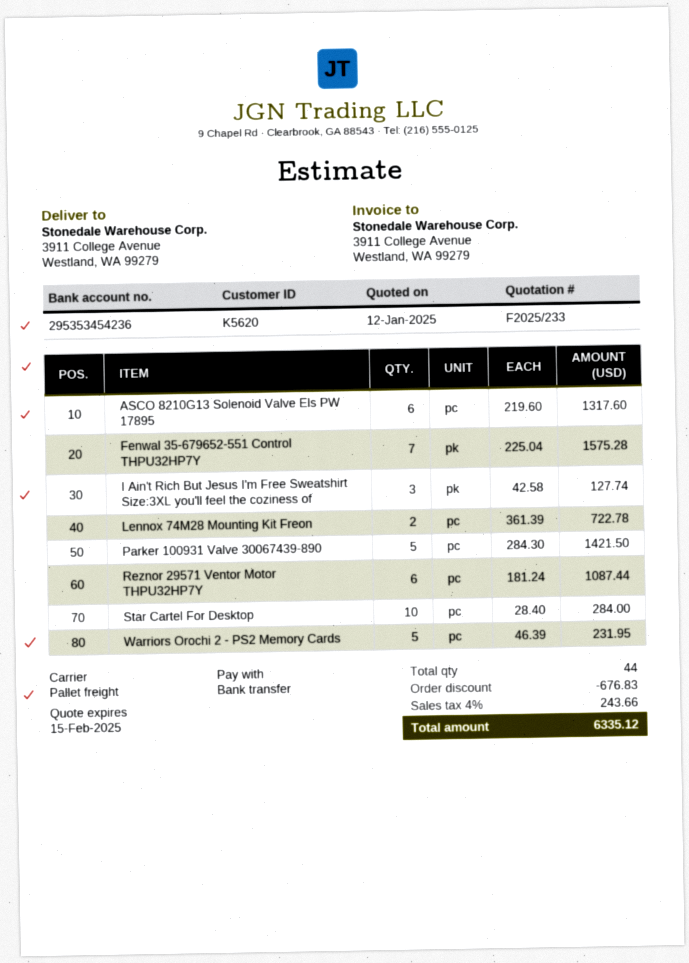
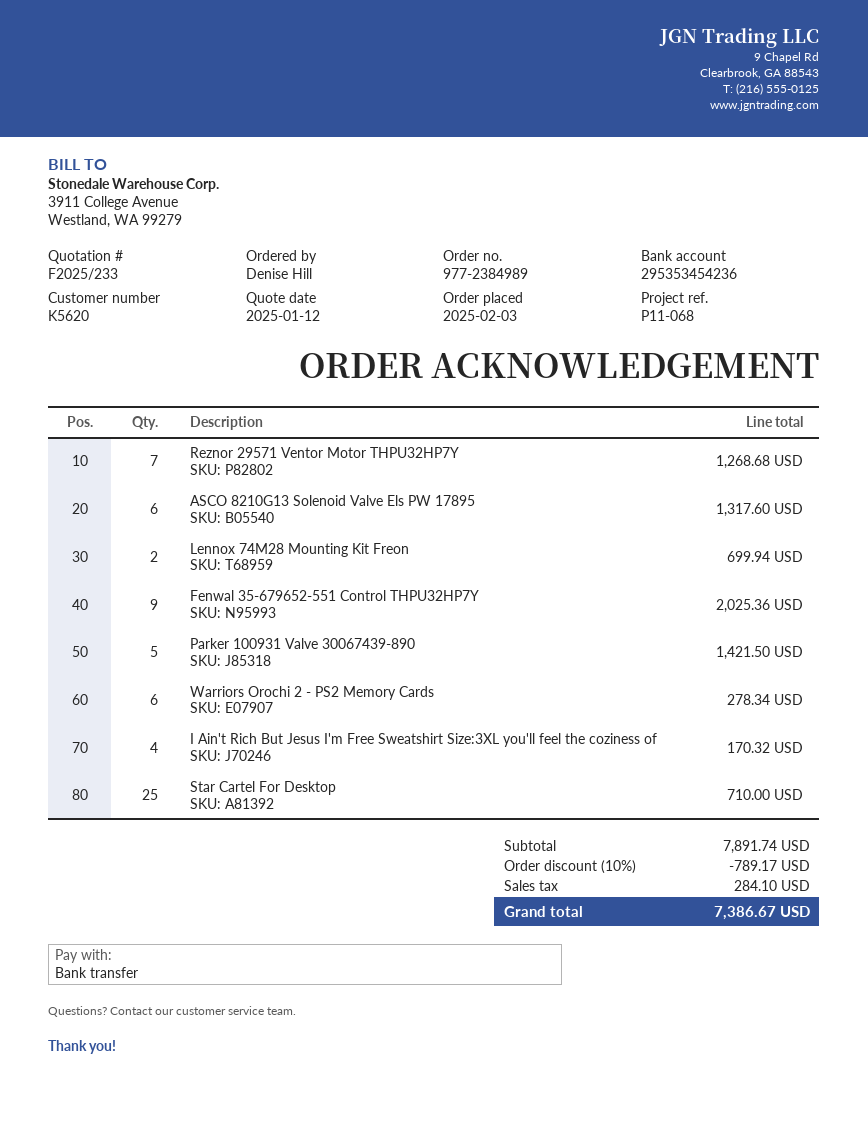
Fenwal 35-679652-551 Control THPU32HP7Y: 7 for 1575.28 -> 9 for 2025.36
I Ain't Rich But Jesus I'm Free Sweatshirt Size:3XL you'll feel the coziness of: 3 for 127.74 -> 4 for 170.32
Lennox 74M28 Mounting Kit Freon: 2 for 722.78 -> 2 for 699.94
Reznor 29571 Ventor Motor THPU32HP7Y: 6 for 1087.44 -> 7 for 1268.68
Star Cartel For Desktop: 10 for 284.00 -> 25 for 710.00
Warriors Orochi 2 - PS2 Memory Cards: 5 for 231.95 -> 6 for 278.34
discount: 676.83 -> 789.17
tax: 243.66 -> 284.10
total: 6335.12 -> 7386.67

